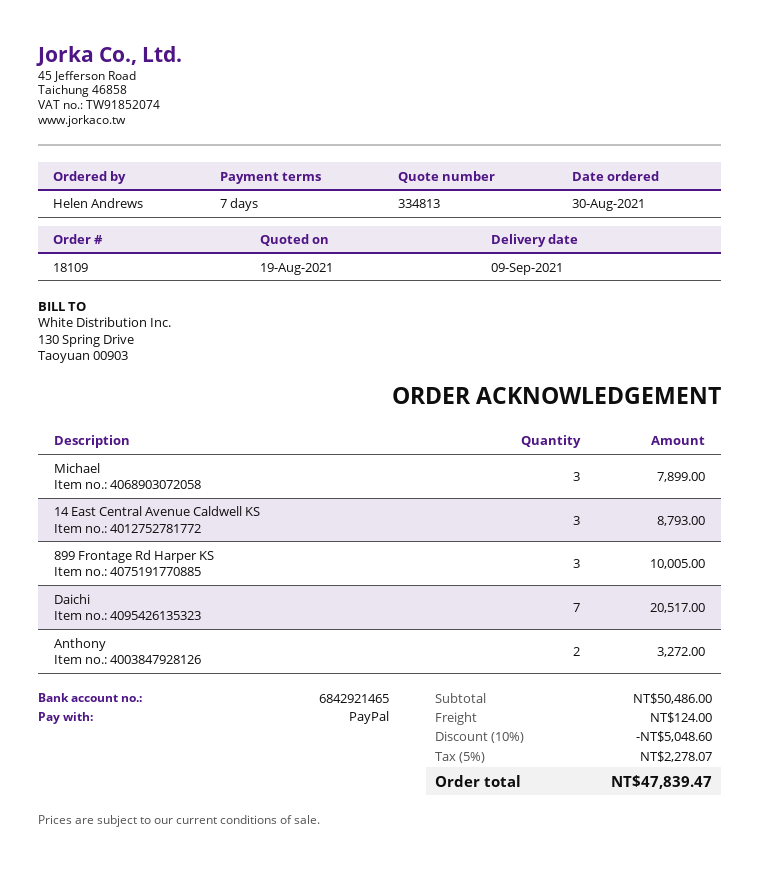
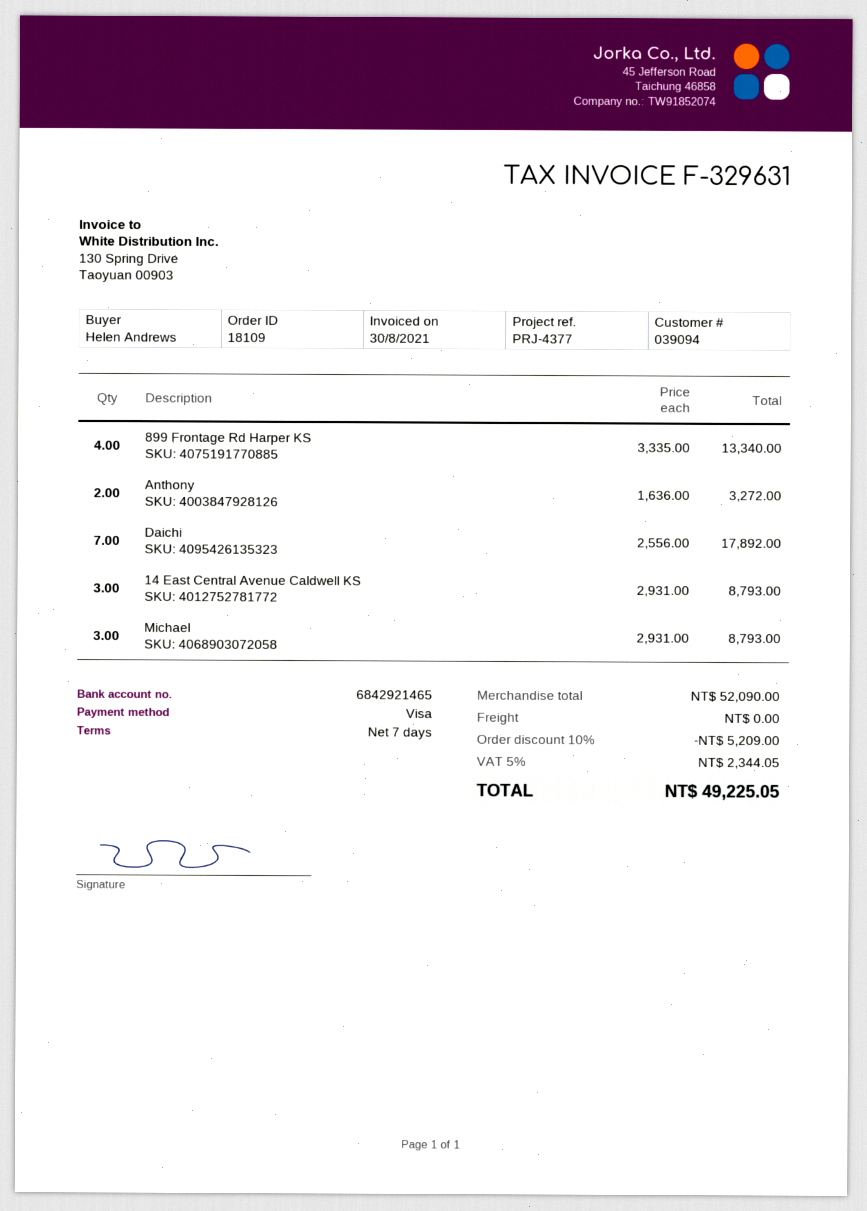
payment method: PayPal -> Visa
Michael: 3 for 7899.00 -> 3 for 8793.00
899 Frontage Rd Harper KS: 3 for 10005.00 -> 4 for 13340.00
Daichi: 7 for 20517.00 -> 7 for 17892.00
subtotal: 50486.00 -> 52090.00
discount: 10% = 5048.60 -> 10% = 5209.00
shipping: 124.00 -> 0.00
tax: 5% = 2278.07 -> 5% = 2344.05
total: 47839.47 -> 49225.05

